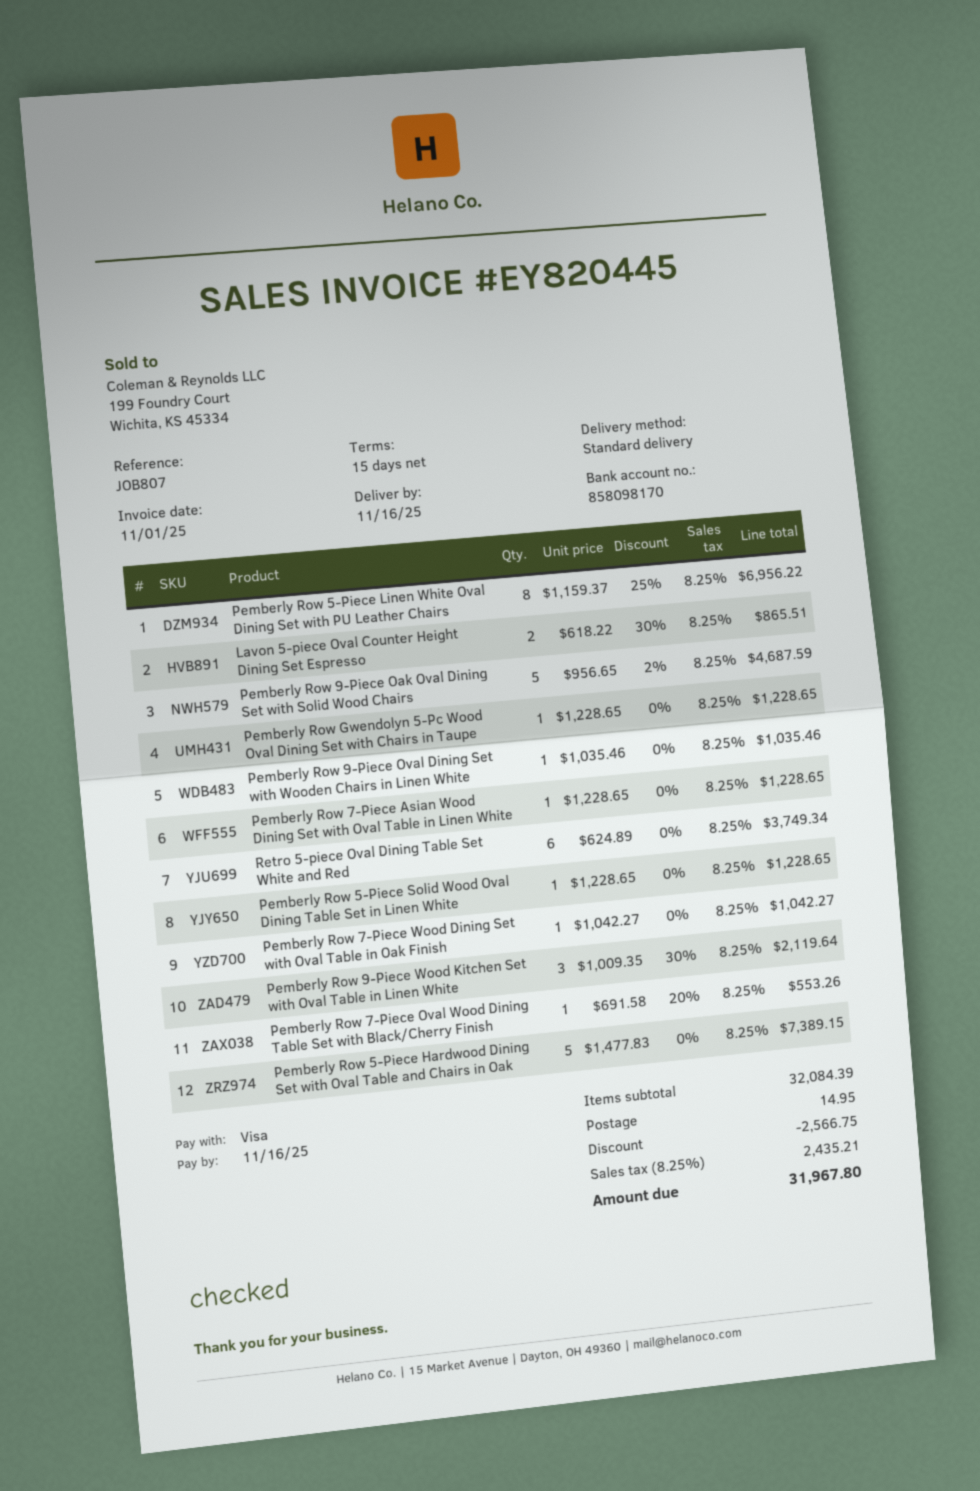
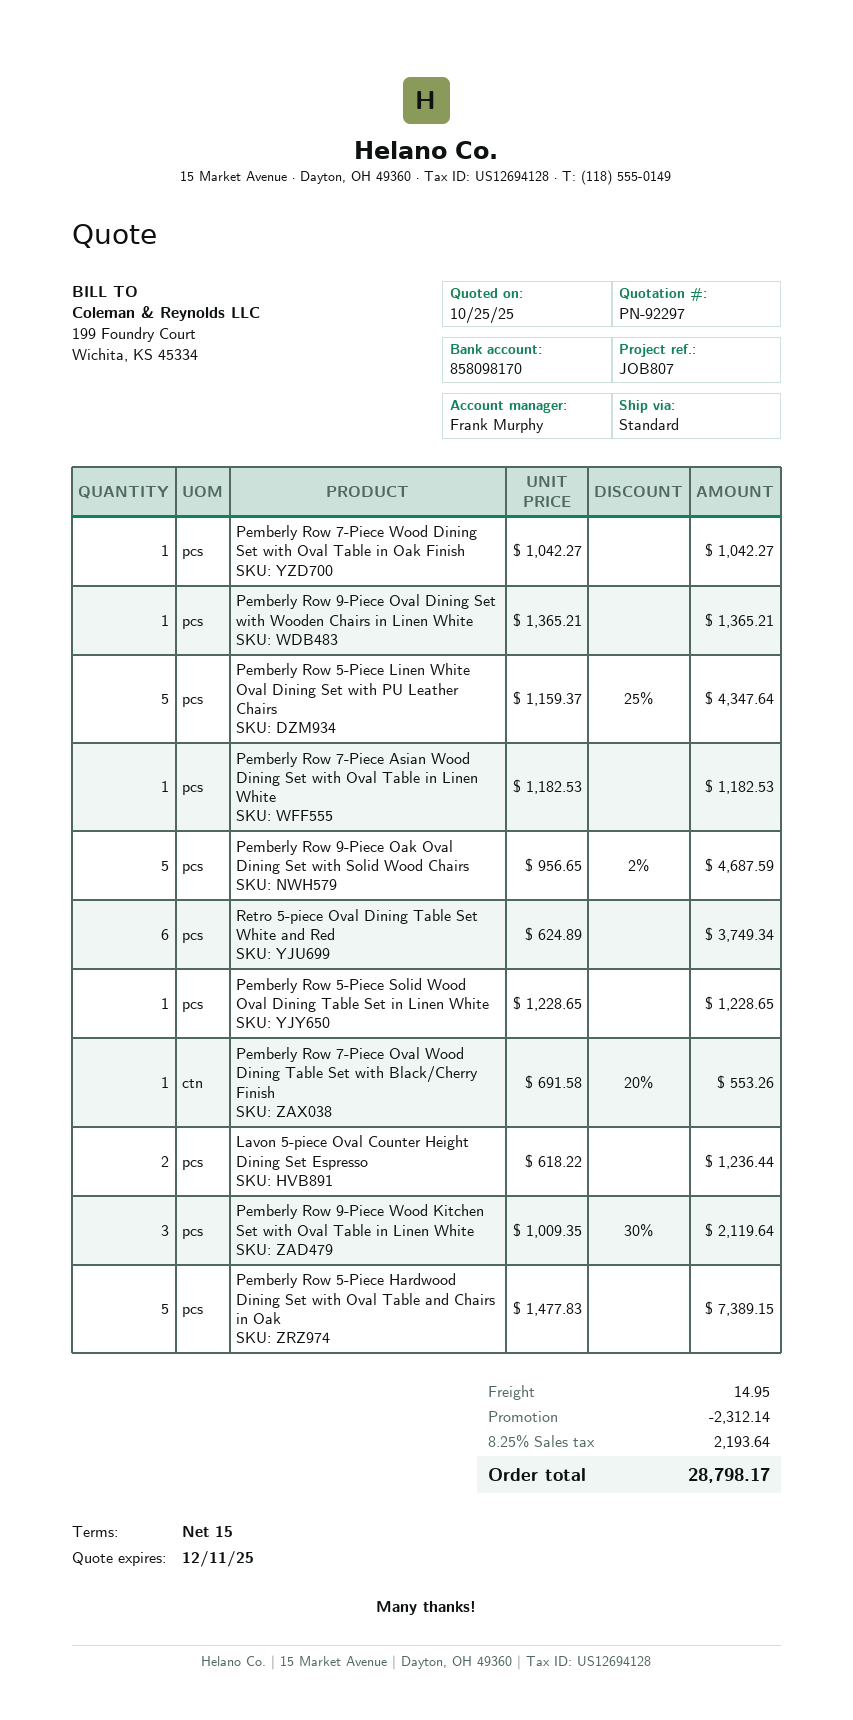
Pemberly Row 5-Piece Linen White Oval Dining Set with PU Leather Chairs: 8 x 1159.37 - 25% = 6956.22 -> 5 x 1159.37 - 25% = 4347.64
Lavon 5-piece Oval Counter Height Dining Set Espresso: 2 x 618.22 - 30% = 865.51 -> 2 x 618.22 = 1236.44
Pemberly Row Gwendolyn 5-Pc Wood Oval Dining Set with Chairs in Taupe: 1 x 1228.65 = 1228.65 -> none
Pemberly Row 9-Piece Oval Dining Set with Wooden Chairs in Linen White: 1 x 1035.46 = 1035.46 -> 1 x 1365.21 = 1365.21
Pemberly Row 7-Piece Asian Wood Dining Set with Oval Table in Linen White: 1 x 1228.65 = 1228.65 -> 1 x 1182.53 = 1182.53
discount: 2566.75 -> 2312.14
tax: 8.25% = 2435.21 -> 8.25% = 2193.64
total: 31967.80 -> 28798.17

